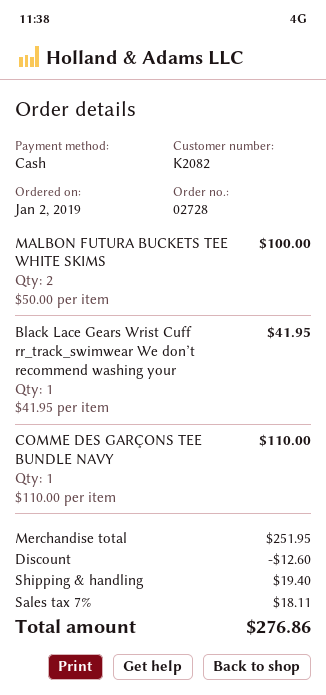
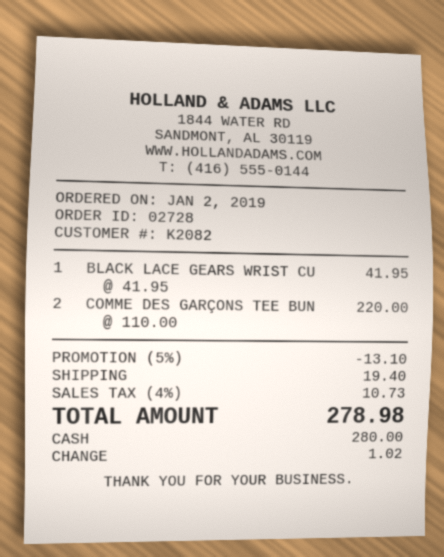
MALBON FUTURA BUCKETS TEE WHITE SKIMS: 2 x 50.00 = 100.00 -> none
COMME DES GARÇONS TEE BUNDLE NAVY: 1 x 110.00 = 110.00 -> 2 x 110.00 = 220.00
discount: 12.60 -> 13.10
tax: 7% = 18.11 -> 4% = 10.73
total: 276.86 -> 278.98

